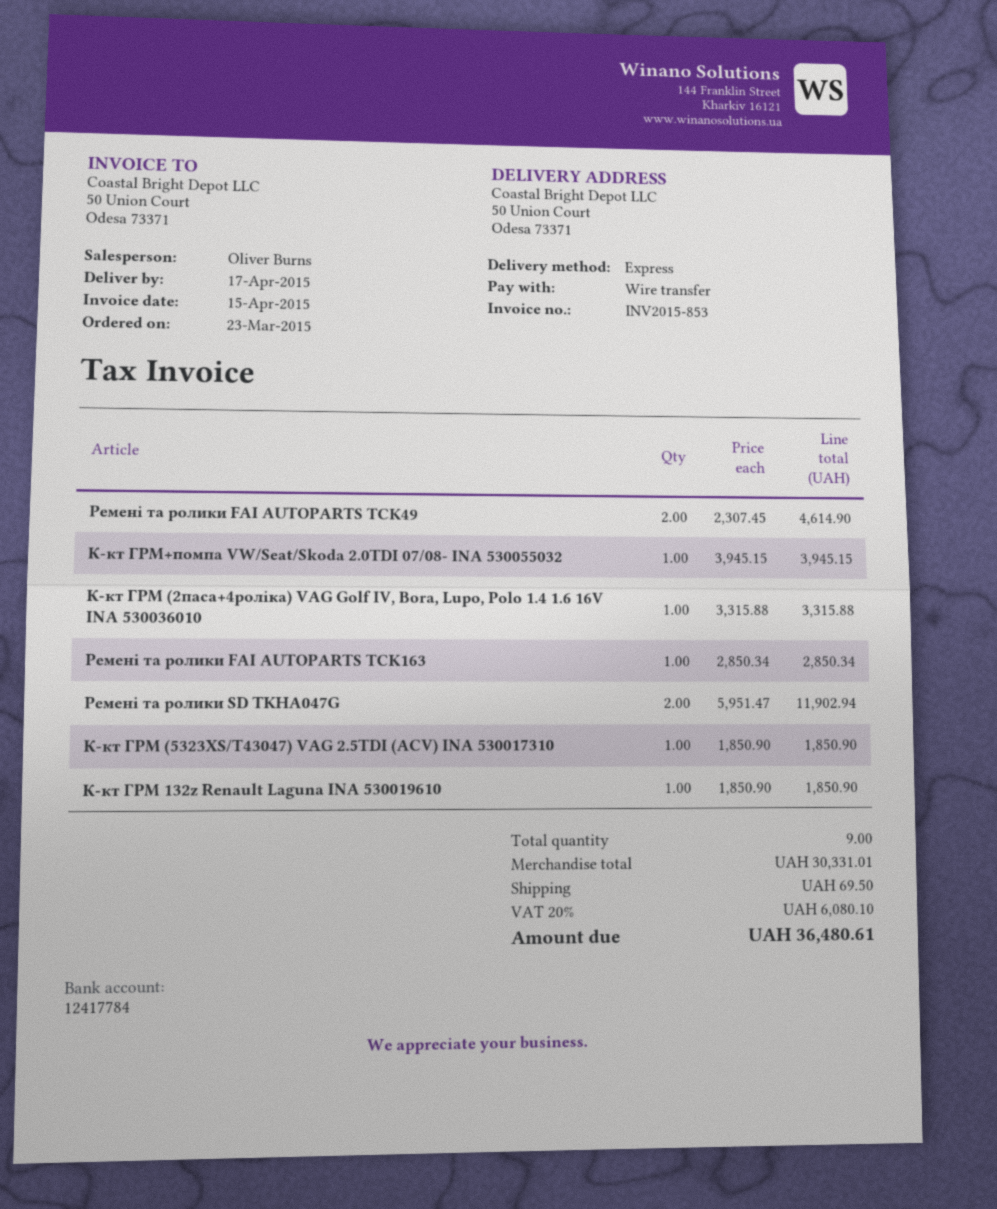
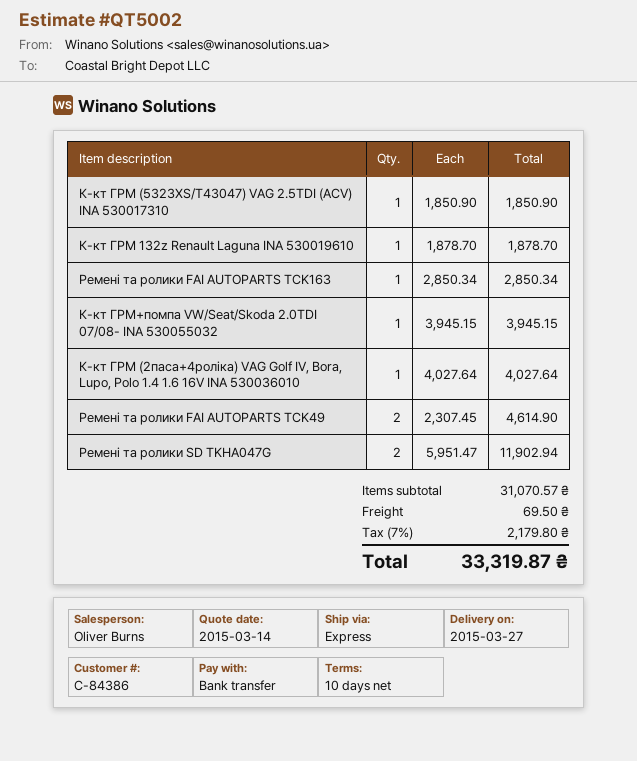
delivery date: 2015-04-17 -> 2015-03-27
К-кт ГРМ (2паса+4роліка) VAG Golf IV, Bora, Lupo, Polo 1.4 1.6 16V INA 530036010: 1 x 3315.88 = 3315.88 -> 1 x 4027.64 = 4027.64
К-кт ГРМ 132z Renault Laguna INA 530019610: 1 x 1850.90 = 1850.90 -> 1 x 1878.70 = 1878.70
subtotal: 30331.01 -> 31070.57
tax: 20% = 6080.10 -> 7% = 2179.80
total: 36480.61 -> 33319.87

